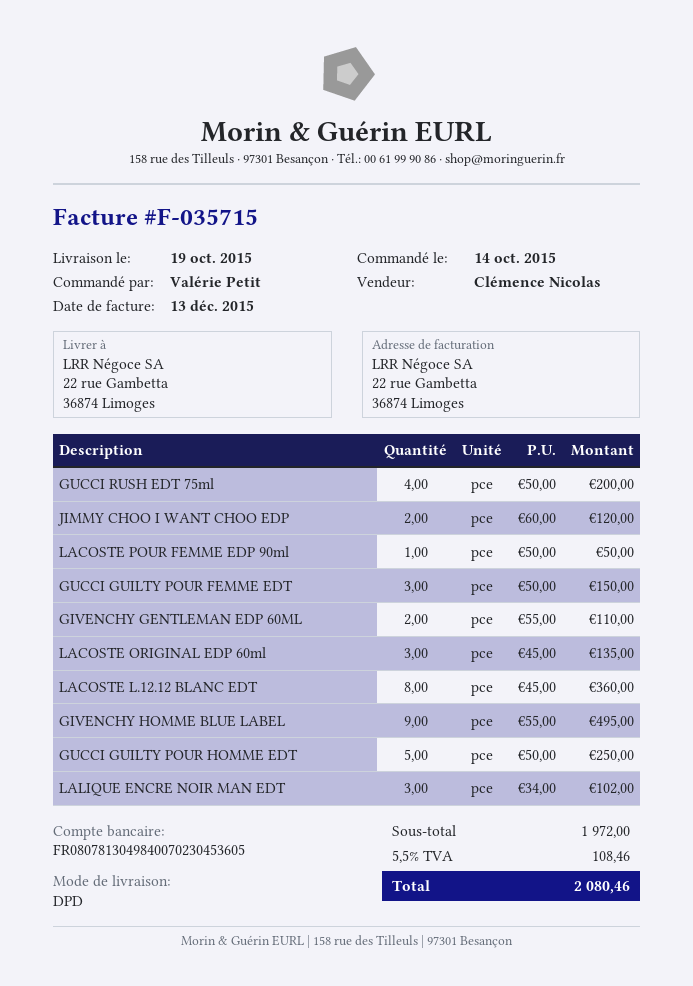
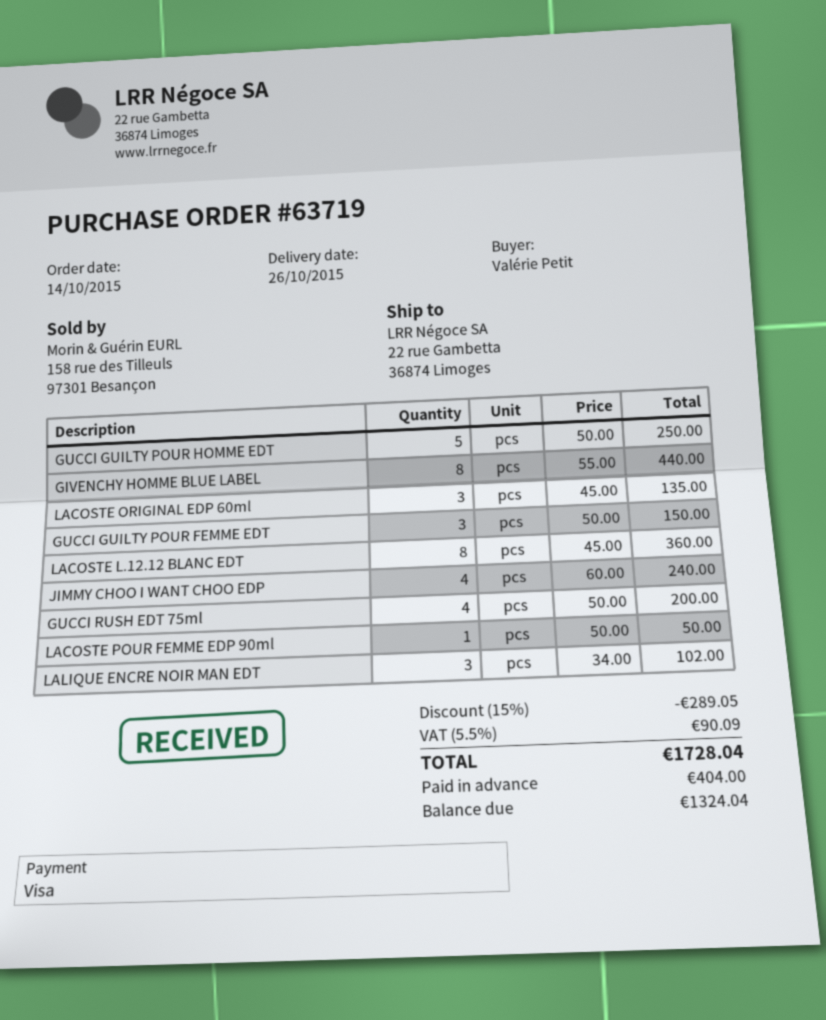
delivery date: 2015-10-19 -> 2015-10-26
JIMMY CHOO I WANT CHOO EDP: 2 x 60.00 = 120.00 -> 4 x 60.00 = 240.00
GIVENCHY GENTLEMAN EDP 60ML: 2 x 55.00 = 110.00 -> none
GIVENCHY HOMME BLUE LABEL: 9 x 55.00 = 495.00 -> 8 x 55.00 = 440.00
discount: none -> 15% = 289.05
tax: 5.5% = 108.46 -> 5.5% = 90.09
total: 2080.46 -> 1728.04

